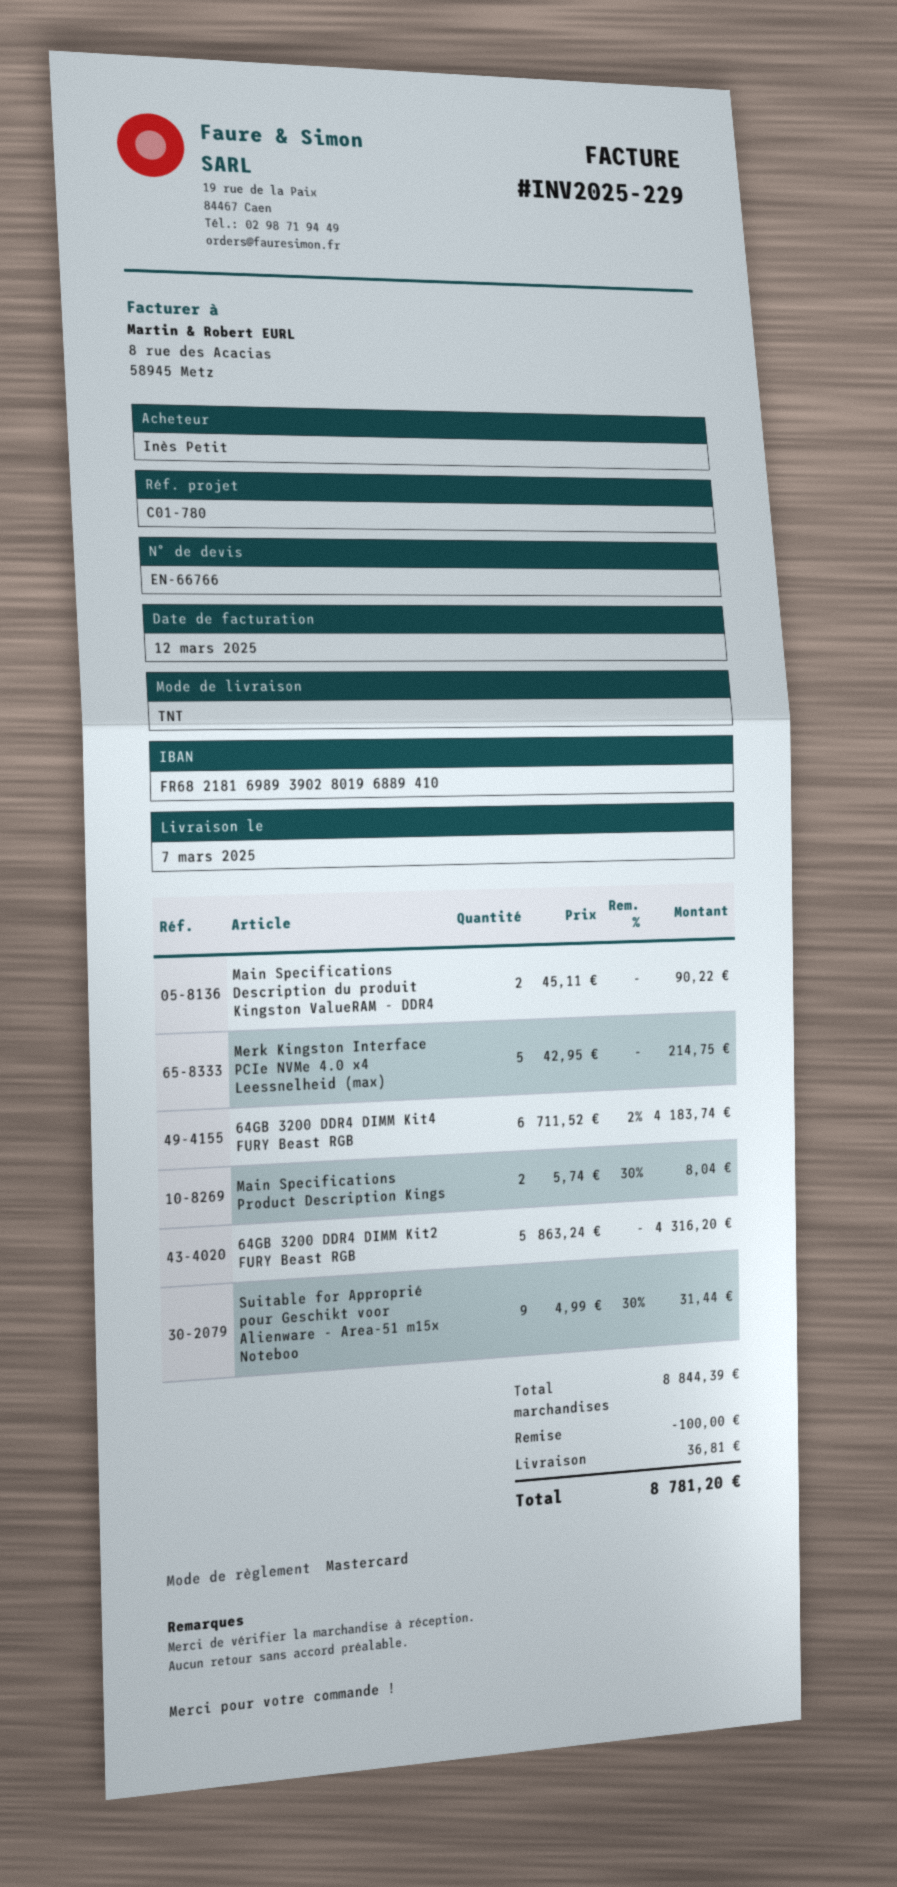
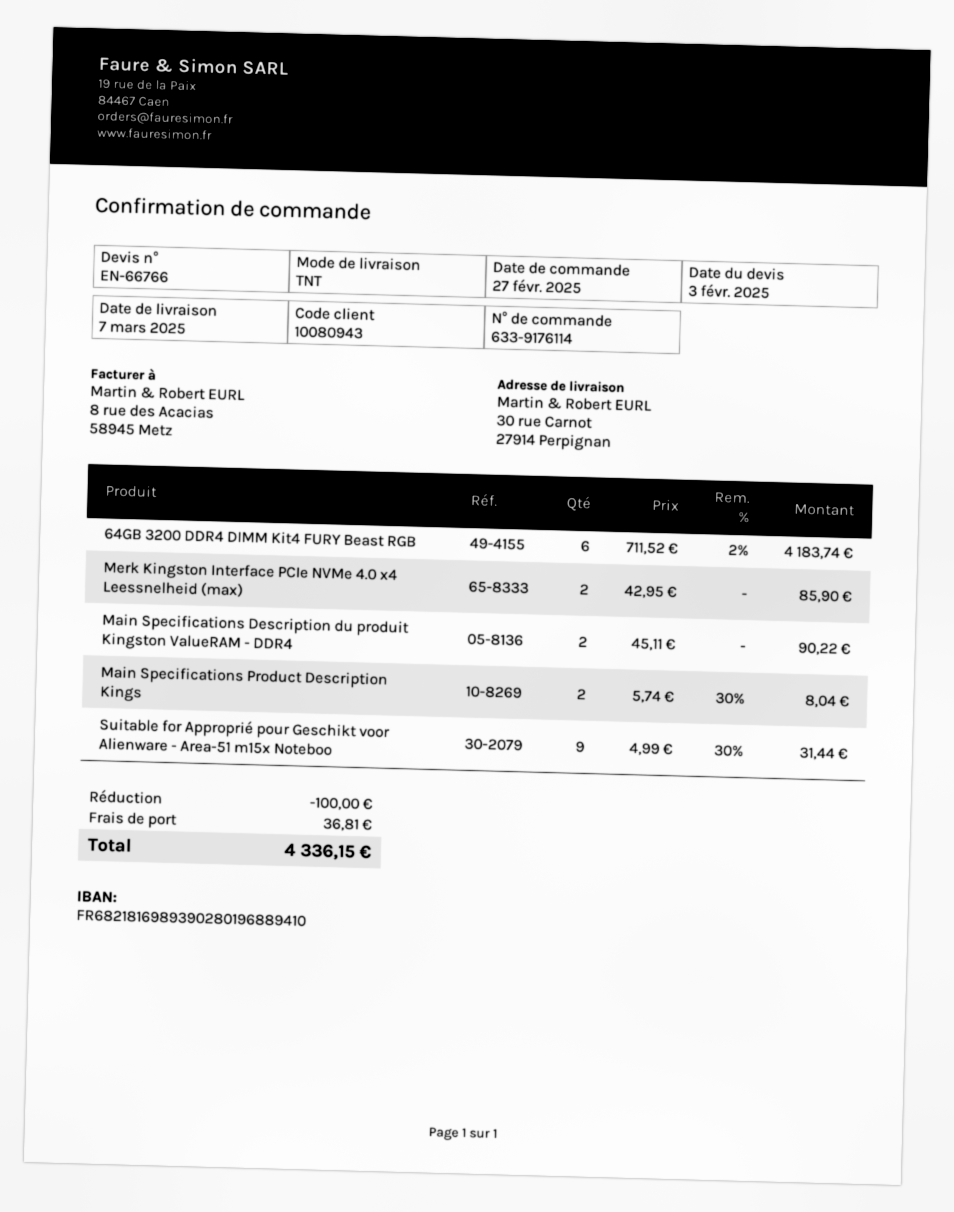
Merk Kingston Interface PCIe NVMe 4.0 x4 Leessnelheid (max): 5 x 42.95 = 214.75 -> 2 x 42.95 = 85.90
64GB 3200 DDR4 DIMM Kit2 FURY Beast RGB: 5 x 863.24 = 4316.20 -> none
total: 8781.20 -> 4336.15

